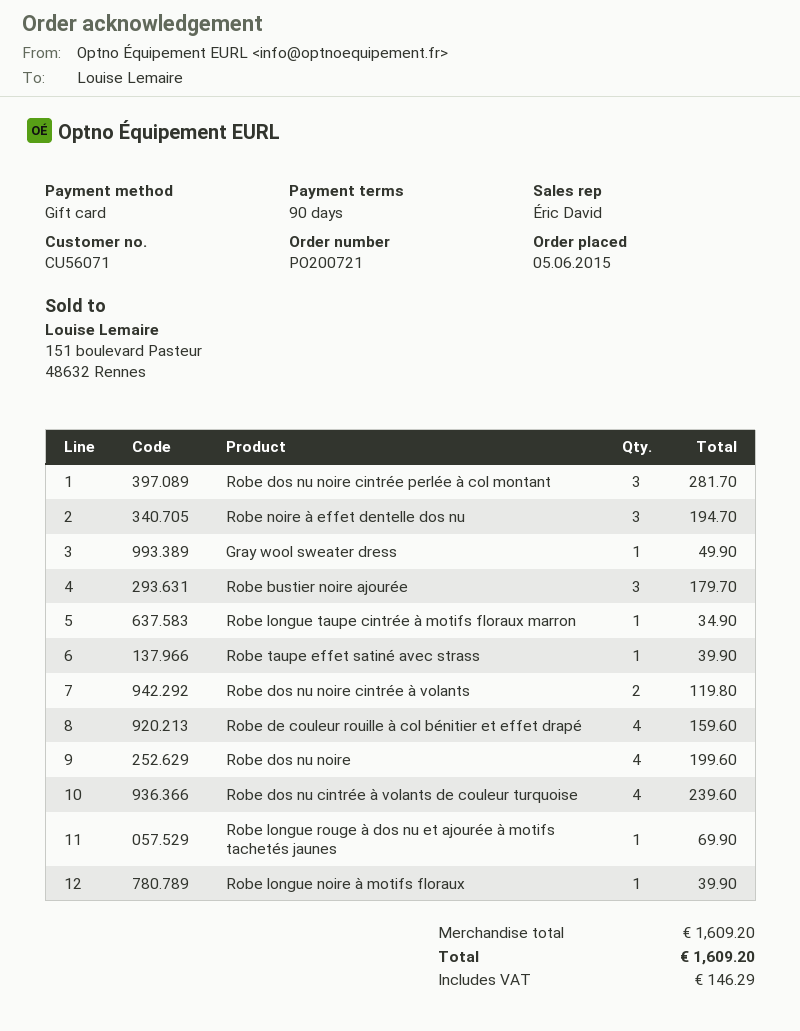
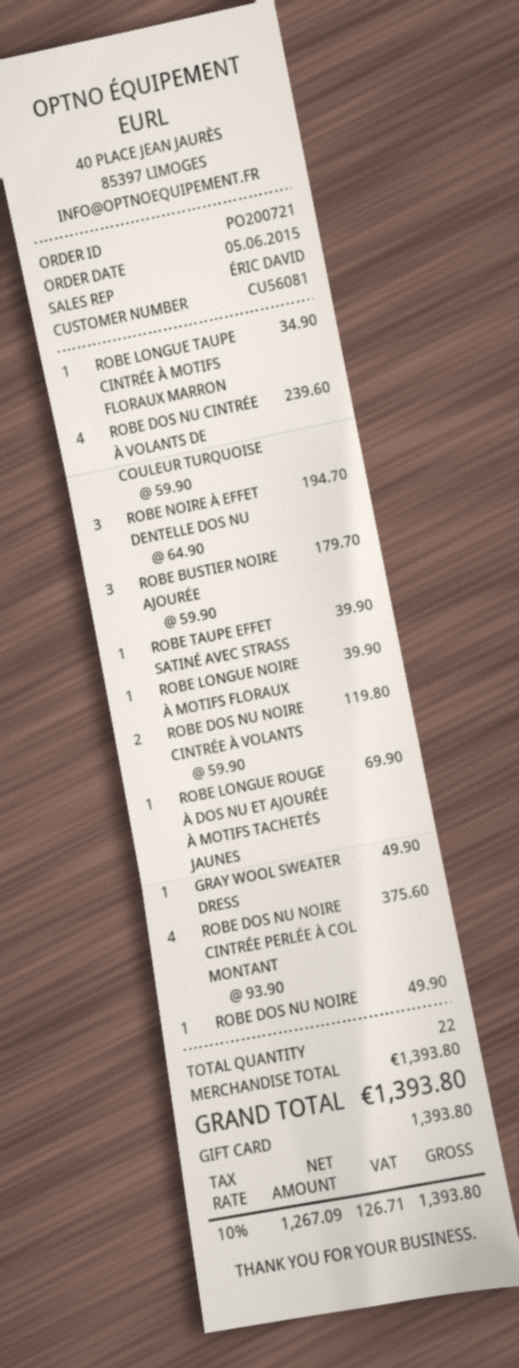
customer number: CU56071 -> CU56081
Robe dos nu noire cintrée perlée à col montant: 3 for 281.70 -> 4 for 375.60
Robe de couleur rouille à col bénitier et effet drapé: 4 for 159.60 -> none
Robe dos nu noire: 4 for 199.60 -> 1 for 49.90
subtotal: 1609.20 -> 1393.80
tax: 146.29 -> 126.71
total: 1609.20 -> 1393.80

